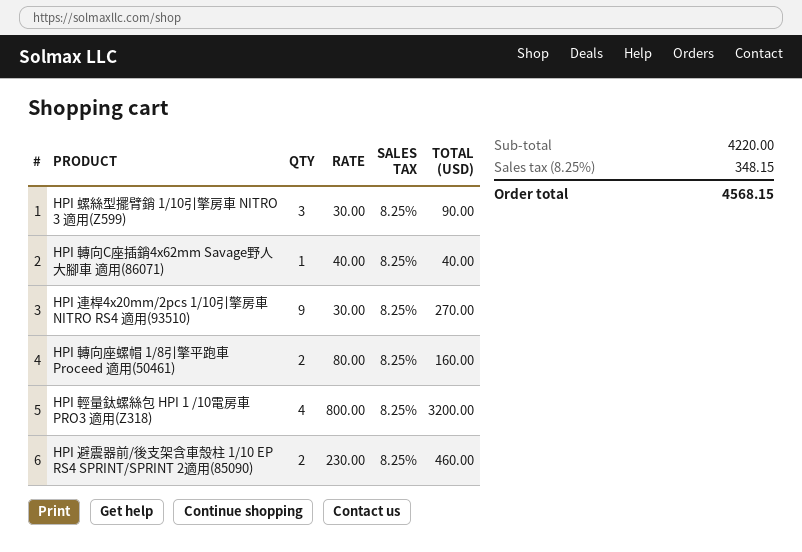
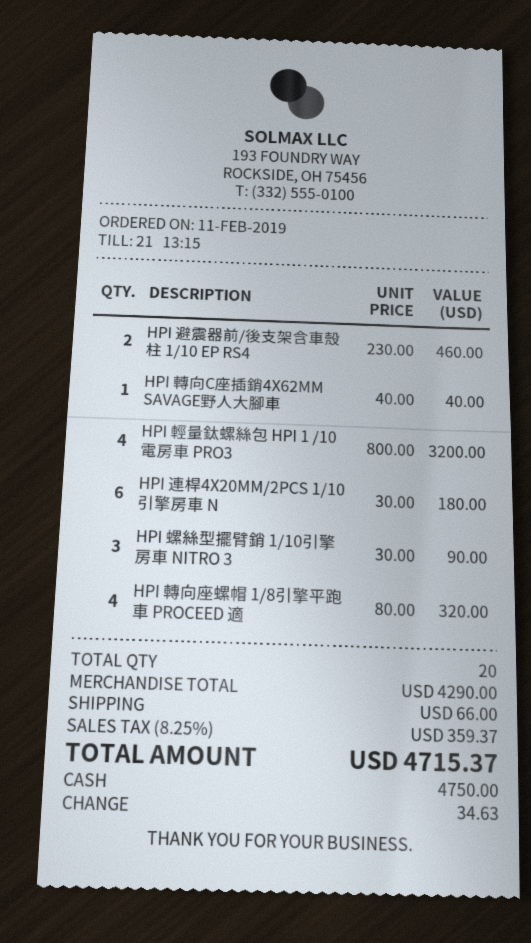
HPI 連桿4x20mm/2pcs 1/10引擎房車 NITRO RS4 適用(93510): 9 x 30.00 = 270.00 -> 6 x 30.00 = 180.00
HPI 轉向座螺帽 1/8引擎平跑車 Proceed 適用(50461): 2 x 80.00 = 160.00 -> 4 x 80.00 = 320.00
subtotal: 4220.00 -> 4290.00
shipping: none -> 66.00
tax: 8.25% = 348.15 -> 8.25% = 359.37
total: 4568.15 -> 4715.37

